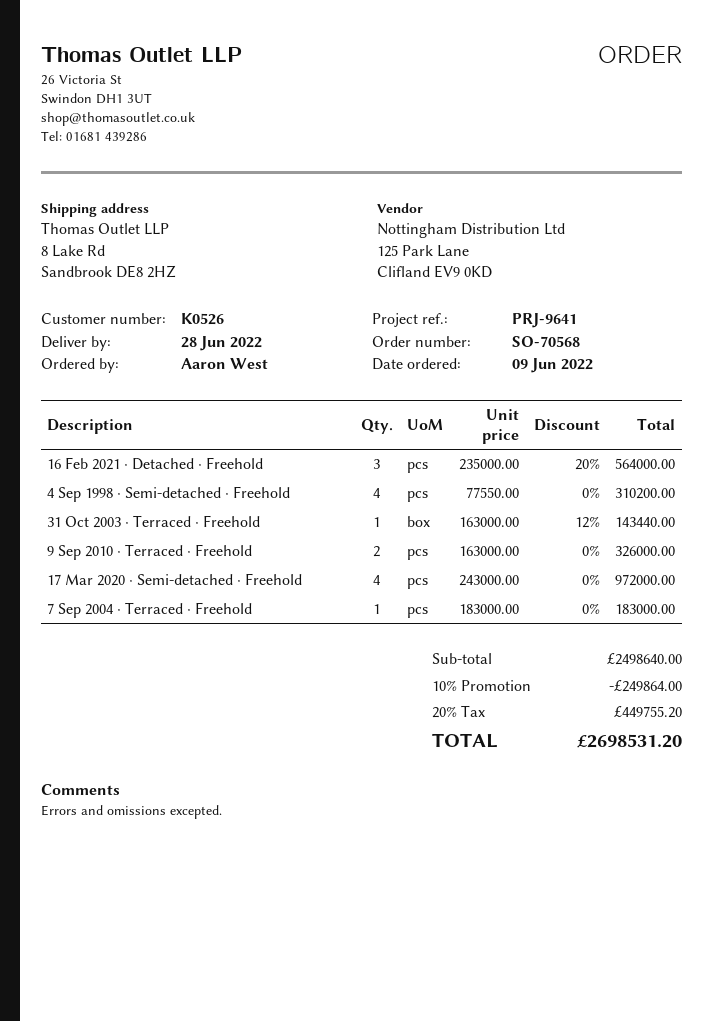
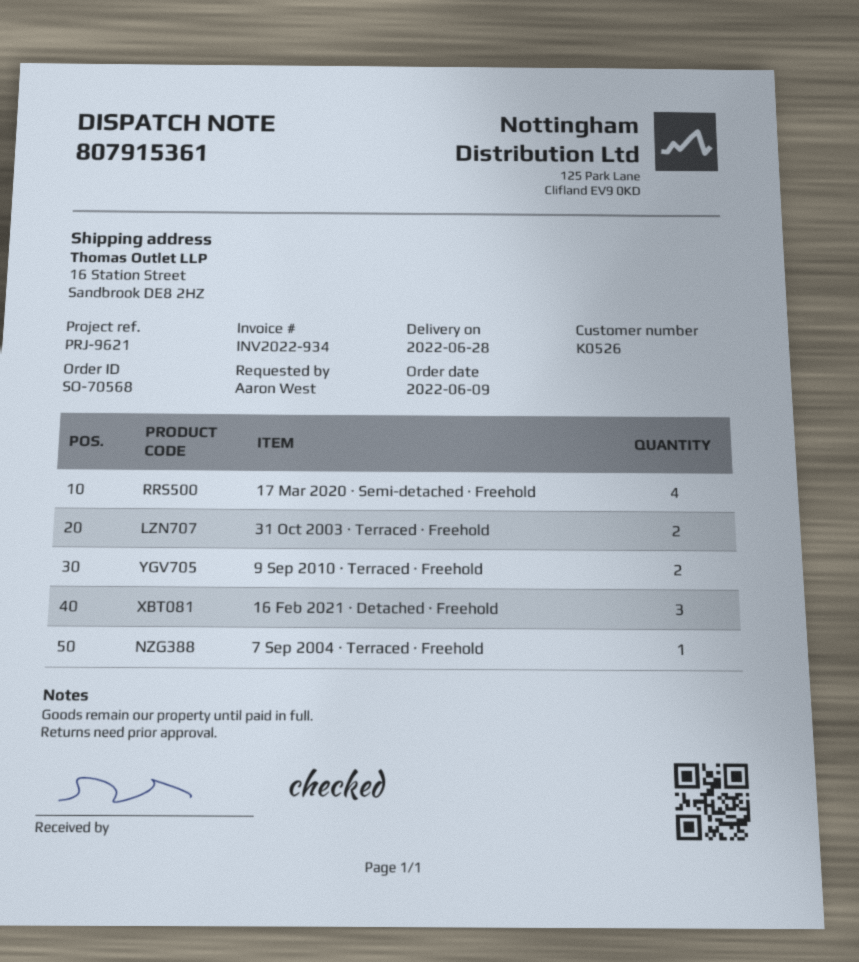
reference: PRJ-9641 -> PRJ-9621
ship to: 8 Lake Rd, Sandbrook DE8 2HZ -> 16 Station Street, Sandbrook DE8 2HZ
4 Sep 1998 · Semi-detached · Freehold: 4 -> none
31 Oct 2003 · Terraced · Freehold: 1 -> 2

